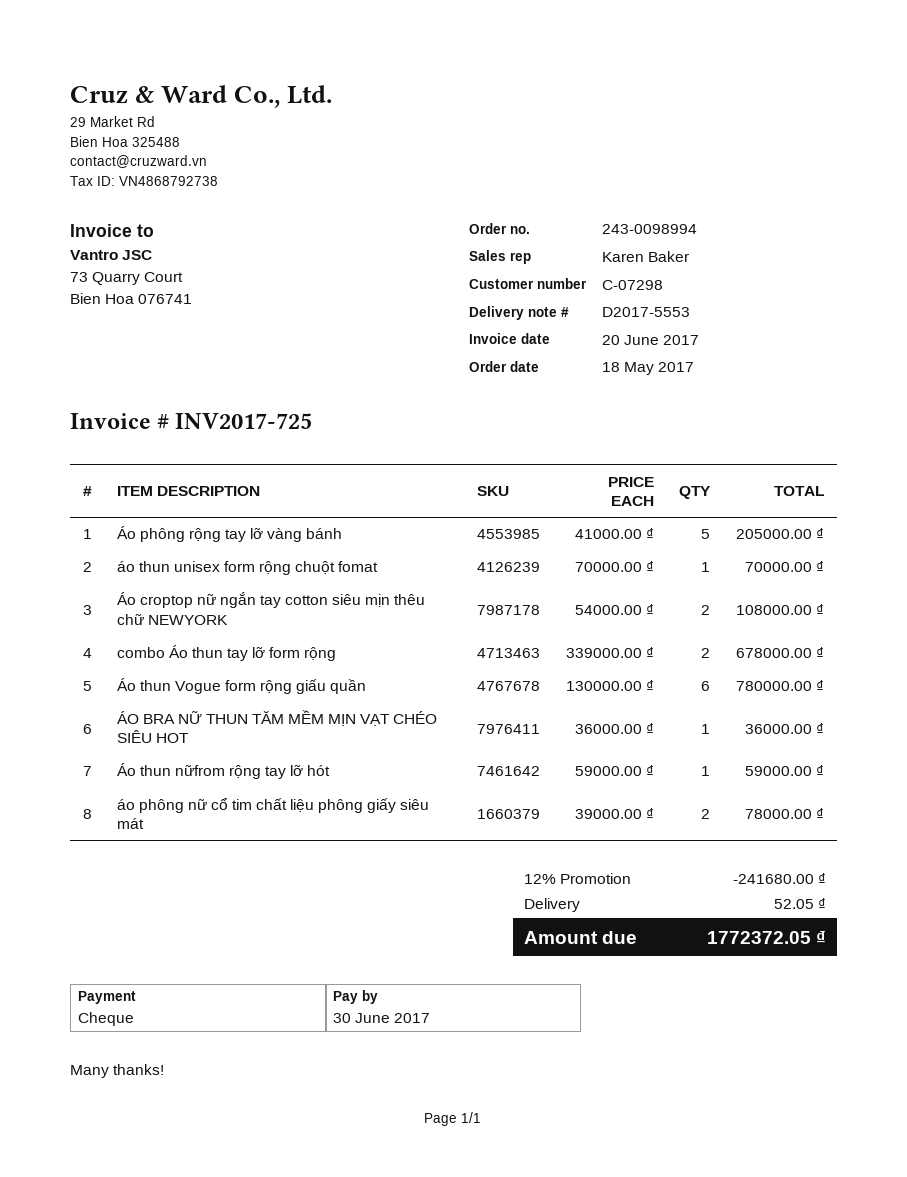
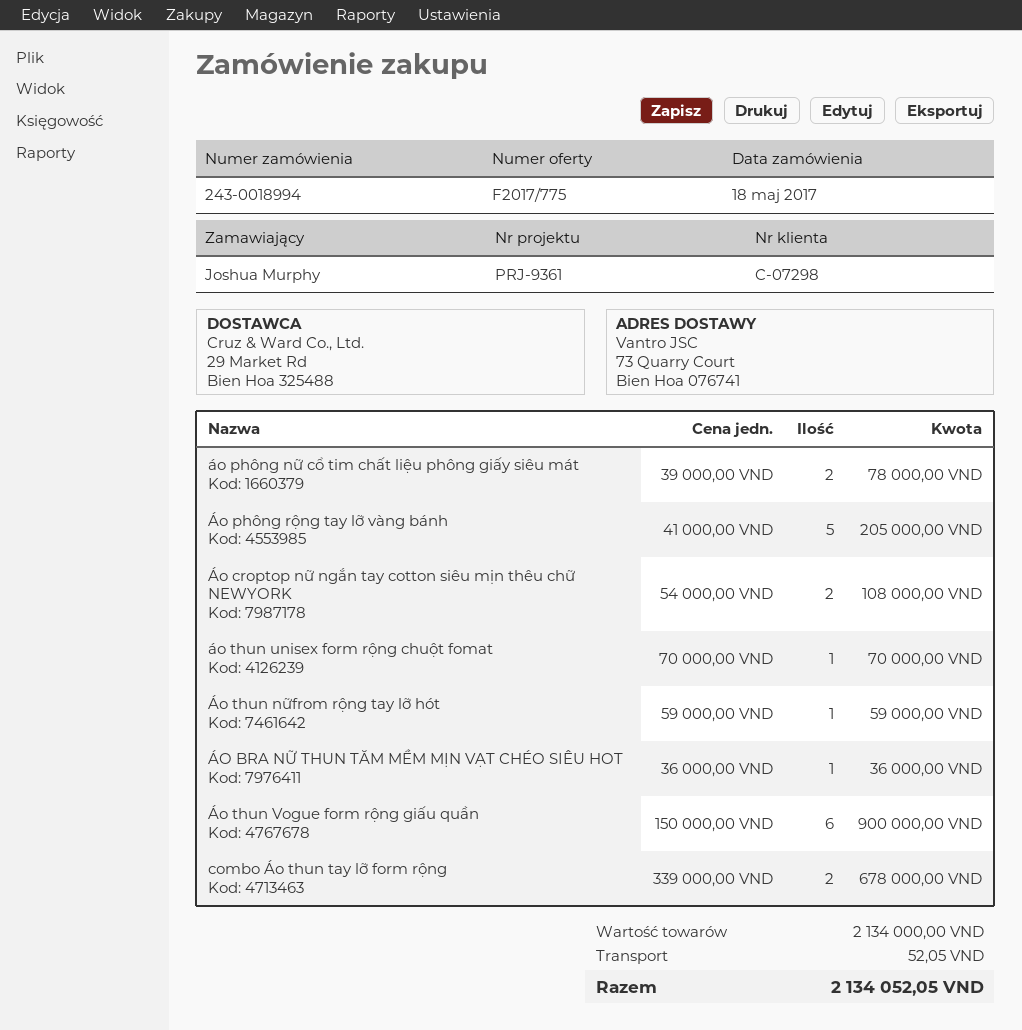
order number: 243-0098994 -> 243-0018994
Áo thun Vogue form rộng giấu quần: 6 x 130000.00 = 780000.00 -> 6 x 150000.00 = 900000.00
discount: 12% = 241680.00 -> none
total: 1772372.05 -> 2134052.05

